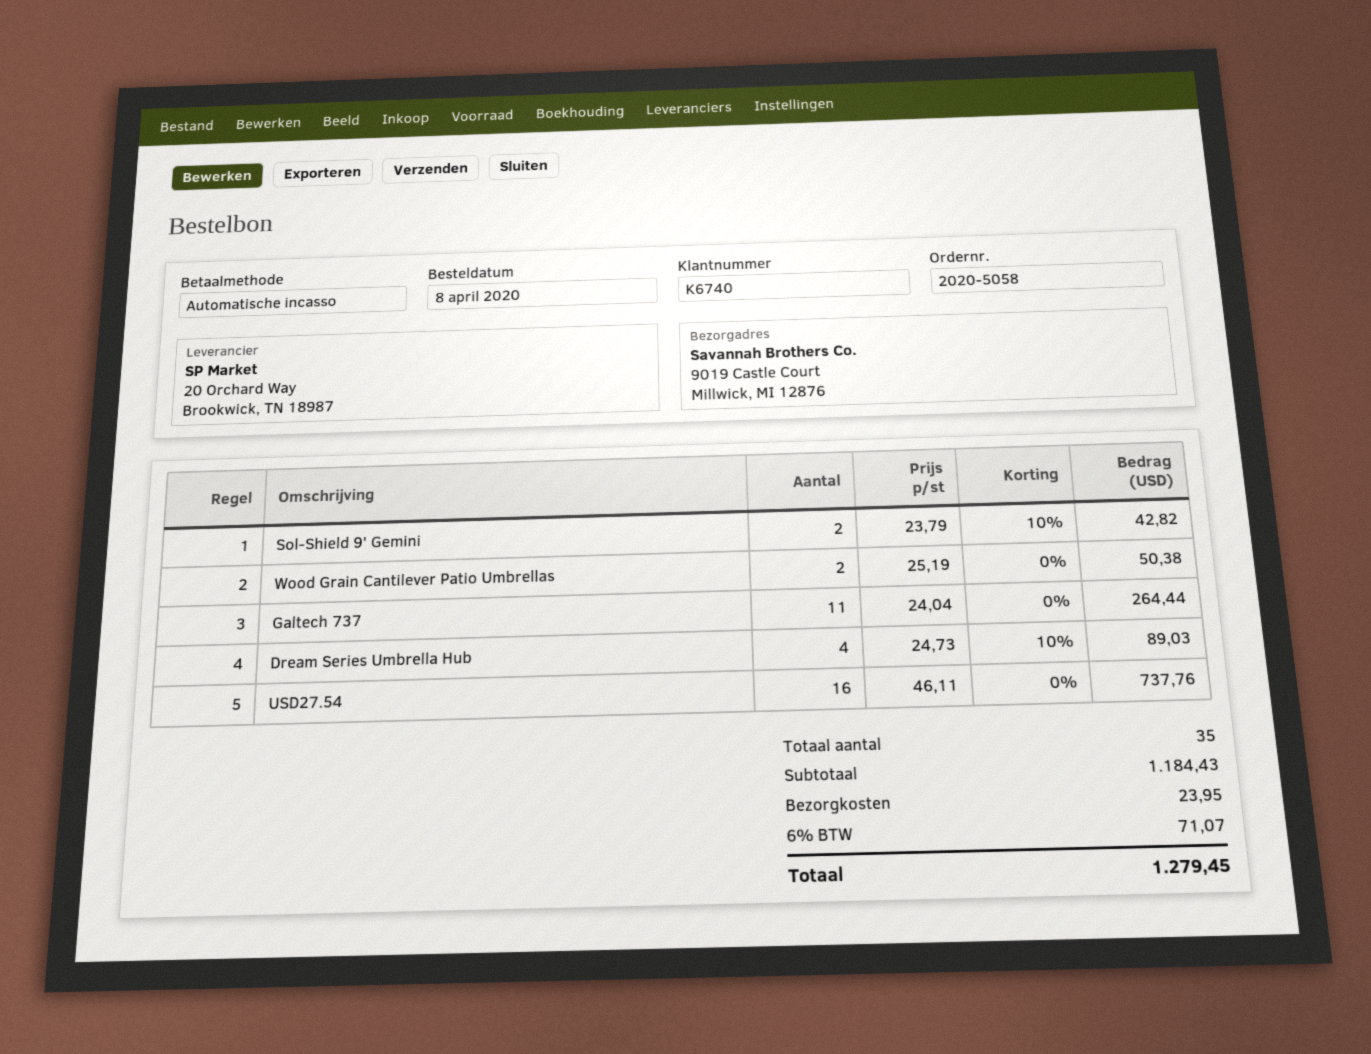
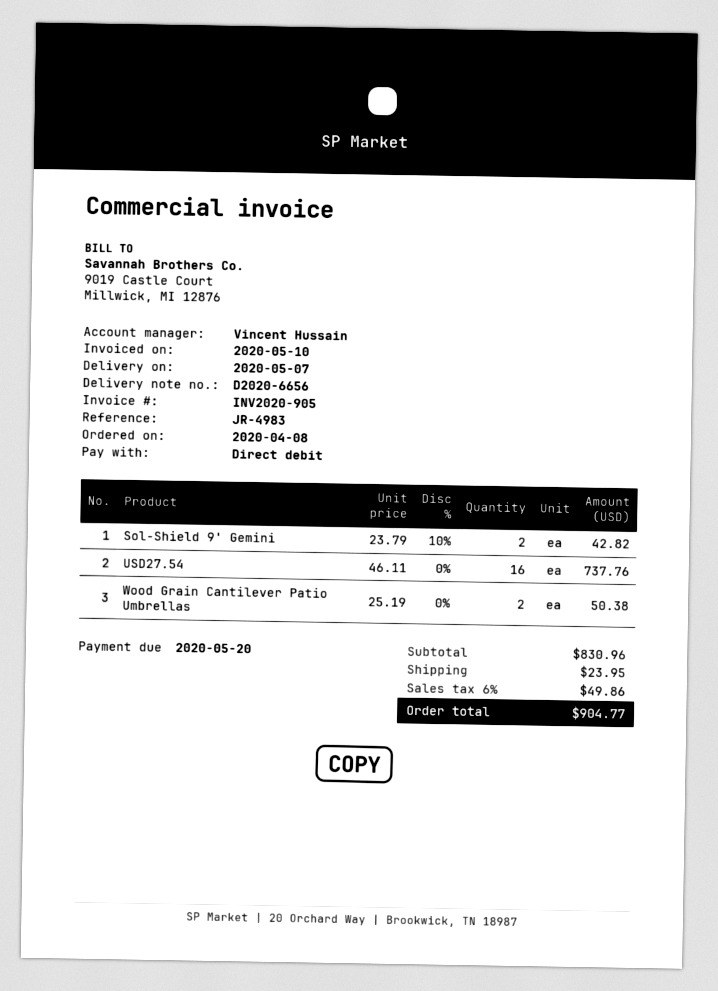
Galtech 737: 11 x 24.04 = 264.44 -> none
Dream Series Umbrella Hub: 4 x 24.73 - 10% = 89.03 -> none
subtotal: 1184.43 -> 830.96
tax: 6% = 71.07 -> 6% = 49.86
total: 1279.45 -> 904.77

